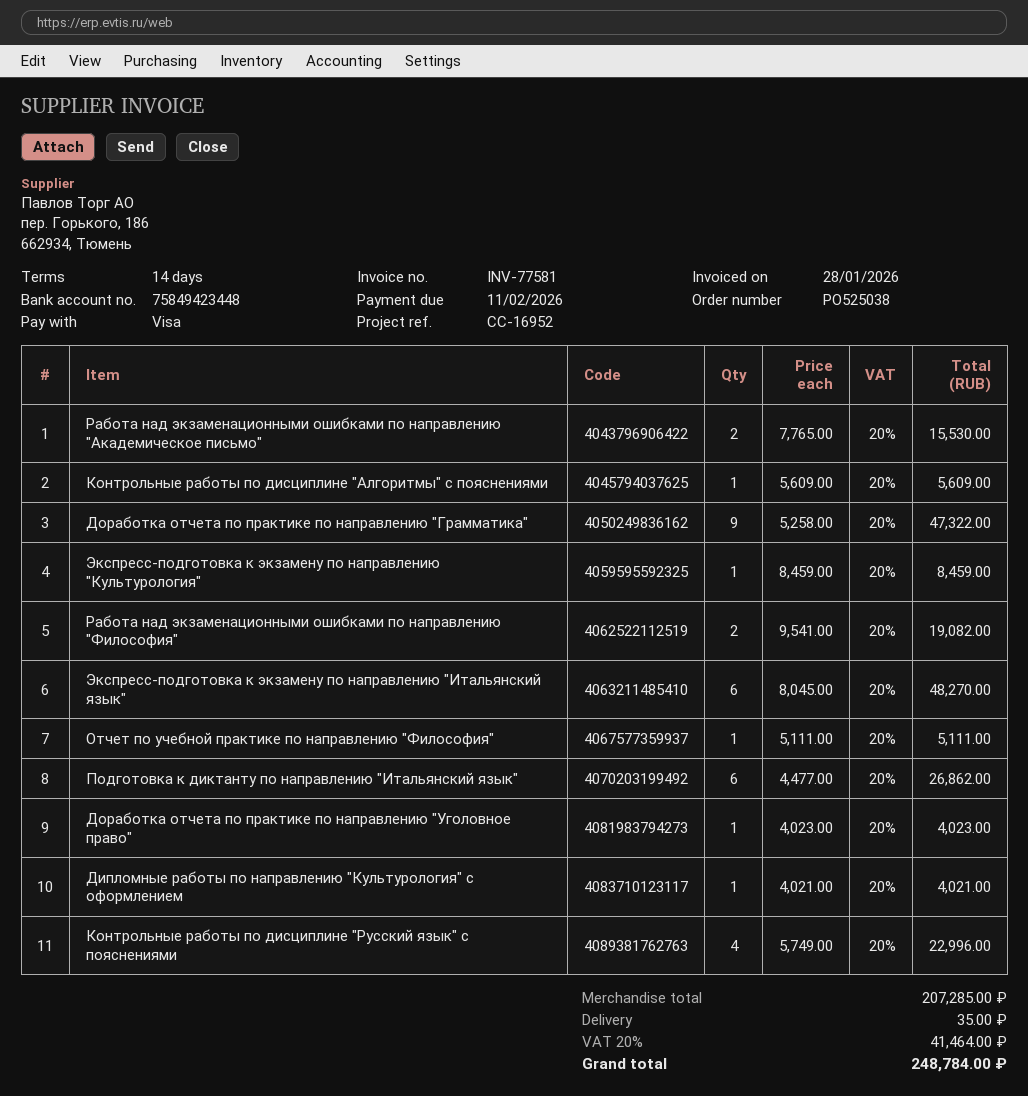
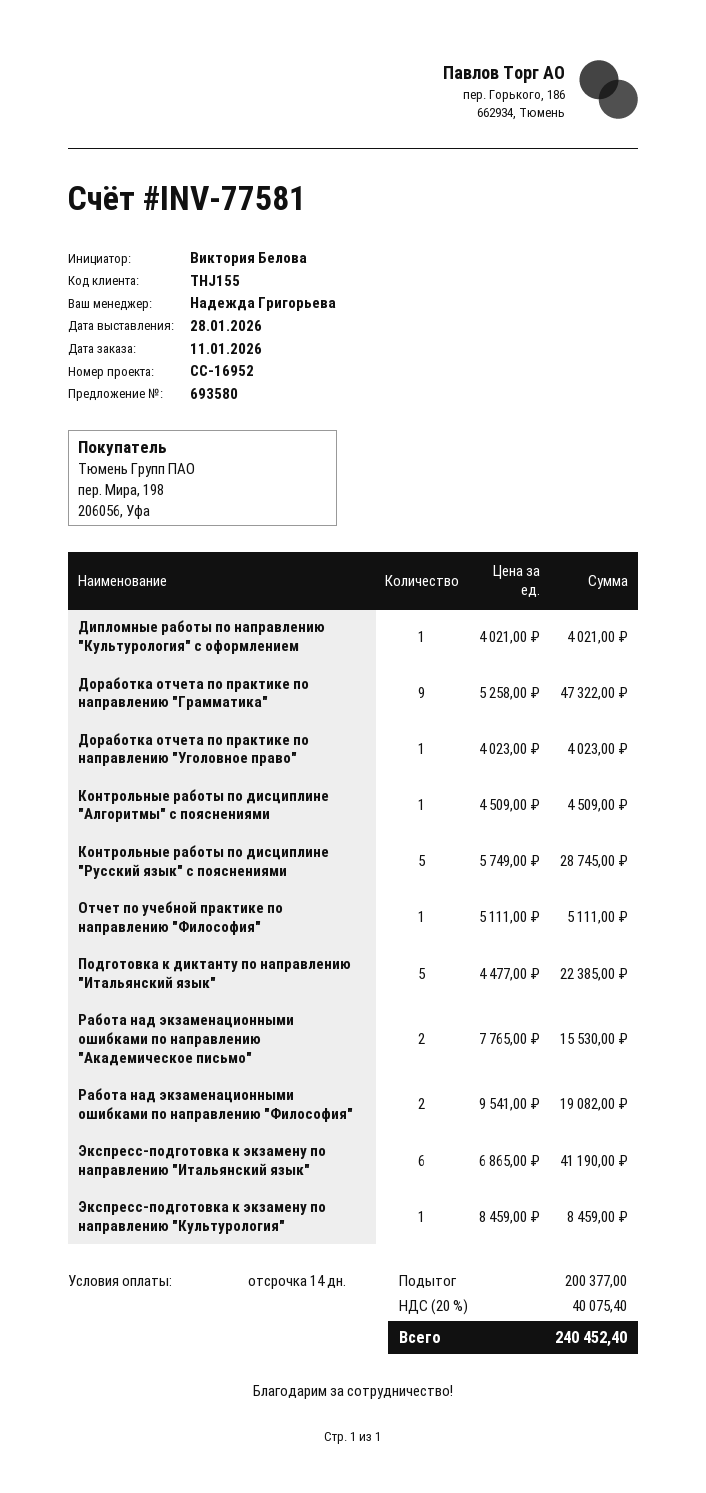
Контрольные работы по дисциплине "Алгоритмы" с пояснениями: 1 x 5609.00 = 5609.00 -> 1 x 4509.00 = 4509.00
Экспресс-подготовка к экзамену по направлению "Итальянский язык": 6 x 8045.00 = 48270.00 -> 6 x 6865.00 = 41190.00
Подготовка к диктанту по направлению "Итальянский язык": 6 x 4477.00 = 26862.00 -> 5 x 4477.00 = 22385.00
Контрольные работы по дисциплине "Русский язык" с пояснениями: 4 x 5749.00 = 22996.00 -> 5 x 5749.00 = 28745.00
subtotal: 207285.00 -> 200377.00
shipping: 35.00 -> none
tax: 20% = 41464.00 -> 20% = 40075.40
total: 248784.00 -> 240452.40

